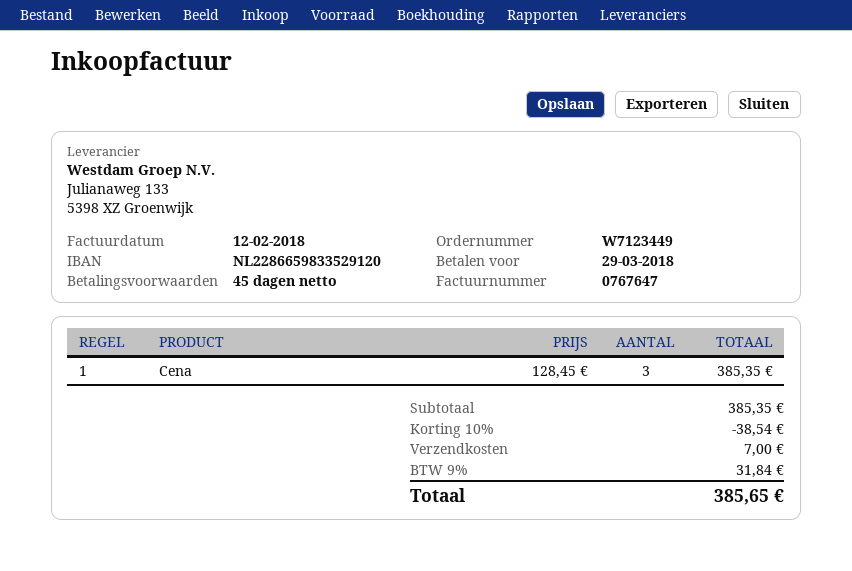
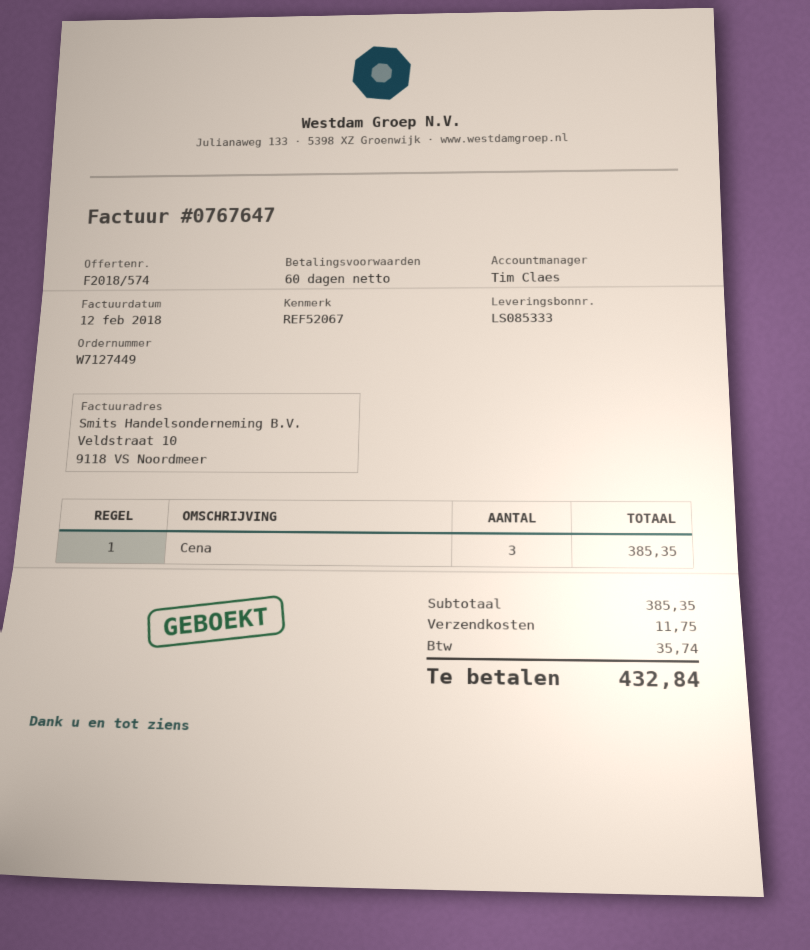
order number: W7123449 -> W7127449
payment terms: 45 days -> 60 days
discount: 10% = 38.54 -> none
shipping: 7.00 -> 11.75
tax: 31.84 -> 35.74
total: 385.65 -> 432.84

